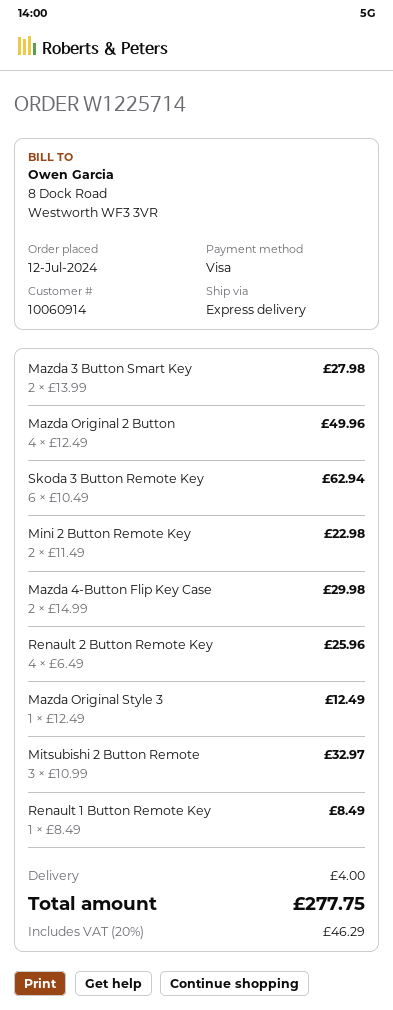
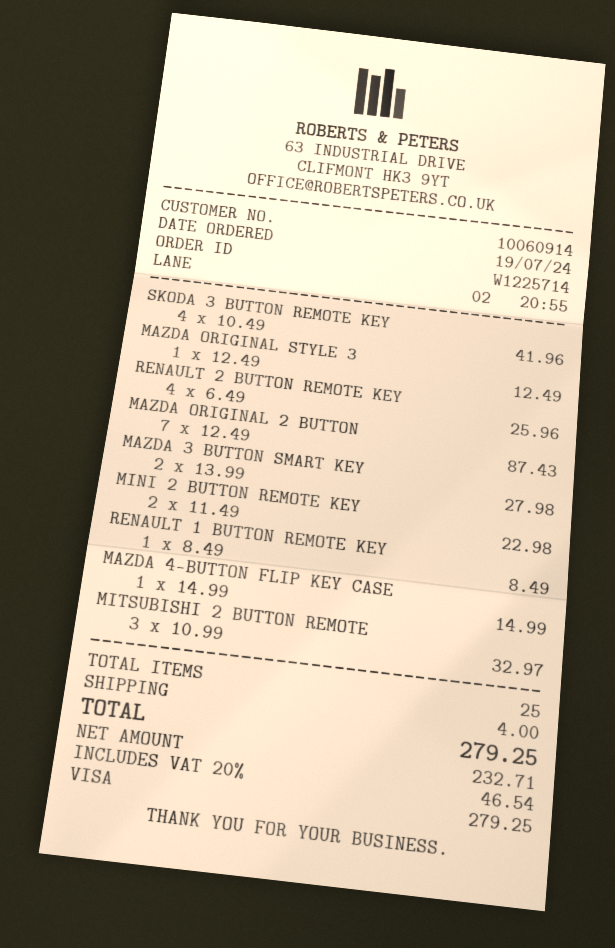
order date: 2024-07-12 -> 2024-07-19
Mazda Original 2 Button: 4 x 12.49 = 49.96 -> 7 x 12.49 = 87.43
Skoda 3 Button Remote Key: 6 x 10.49 = 62.94 -> 4 x 10.49 = 41.96
Mazda 4-Button Flip Key Case: 2 x 14.99 = 29.98 -> 1 x 14.99 = 14.99
tax: 20% = 46.29 -> 20% = 46.54
total: 277.75 -> 279.25

